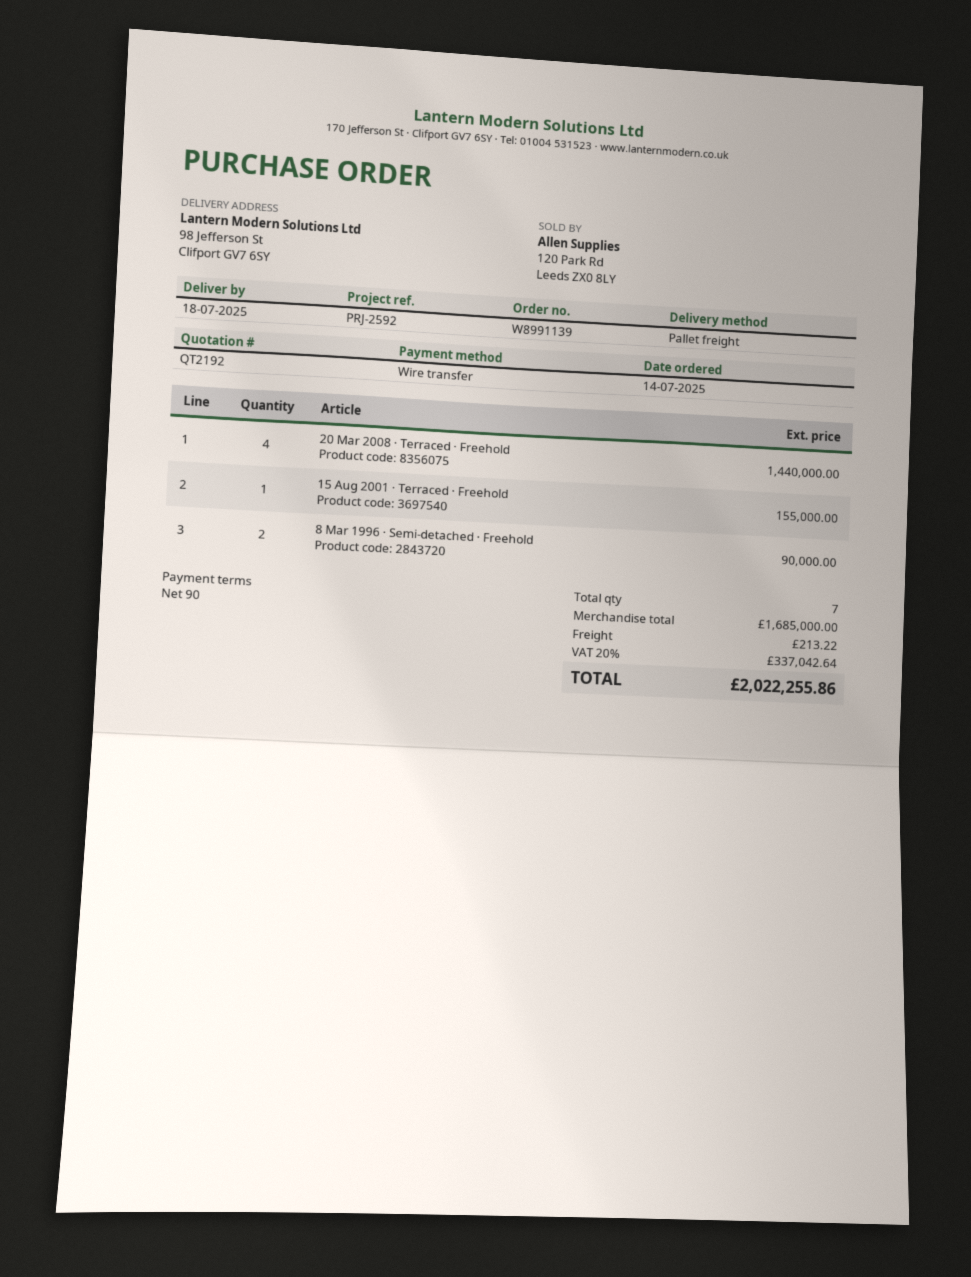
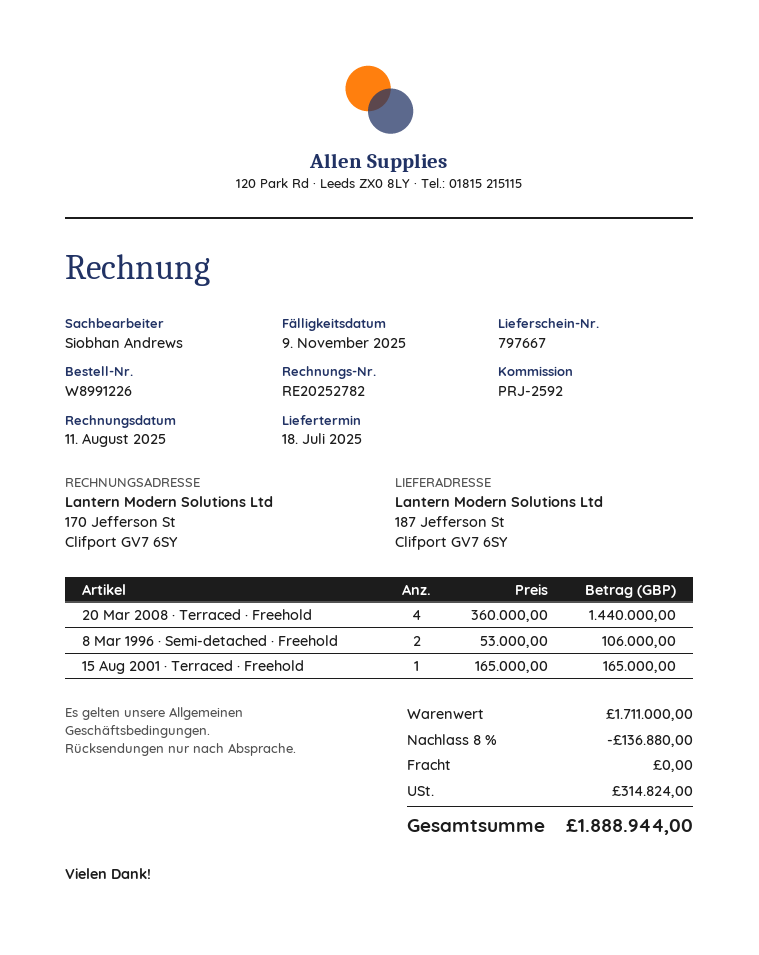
order number: W8991139 -> W8991226
ship to: 98 Jefferson St, Clifport GV7 6SY -> 187 Jefferson St, Clifport GV7 6SY
15 Aug 2001 · Terraced · Freehold: 1 for 155000.00 -> 1 for 165000.00
8 Mar 1996 · Semi-detached · Freehold: 2 for 90000.00 -> 2 for 106000.00
subtotal: 1685000.00 -> 1711000.00
discount: none -> 8% = 136880.00
shipping: 213.22 -> 0.00
tax: 337042.64 -> 314824.00
total: 2022255.86 -> 1888944.00

